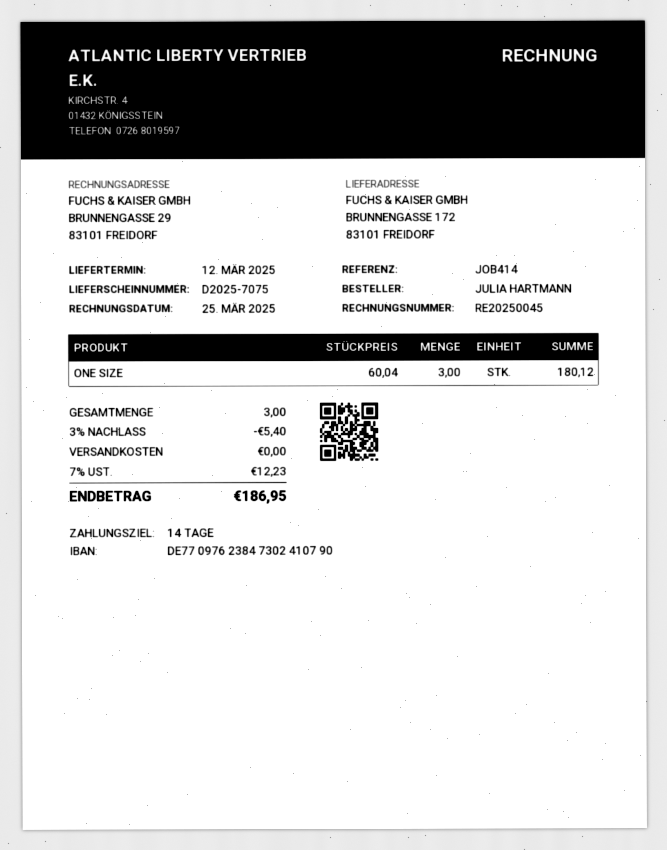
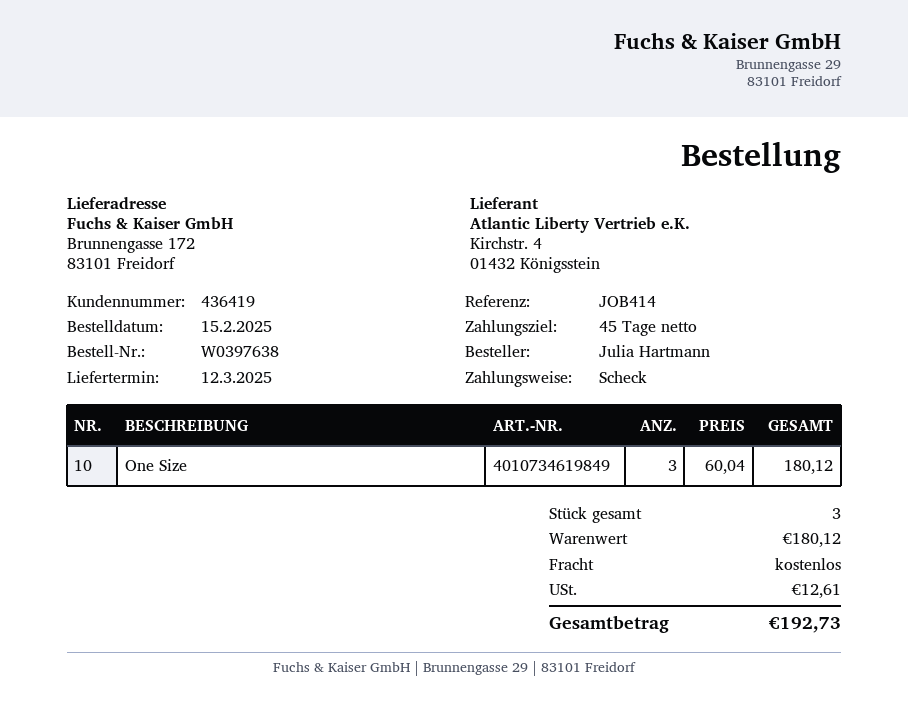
payment terms: 14 days -> 45 days
discount: 3% = 5.40 -> none
tax: 12.23 -> 12.61
total: 186.95 -> 192.73

